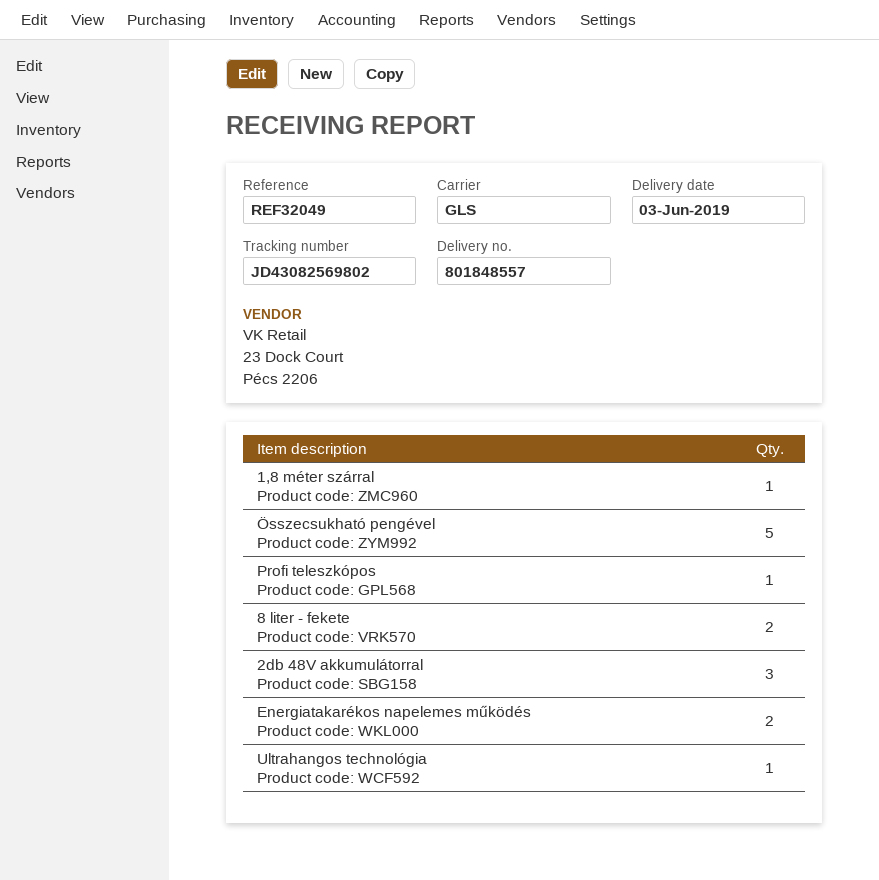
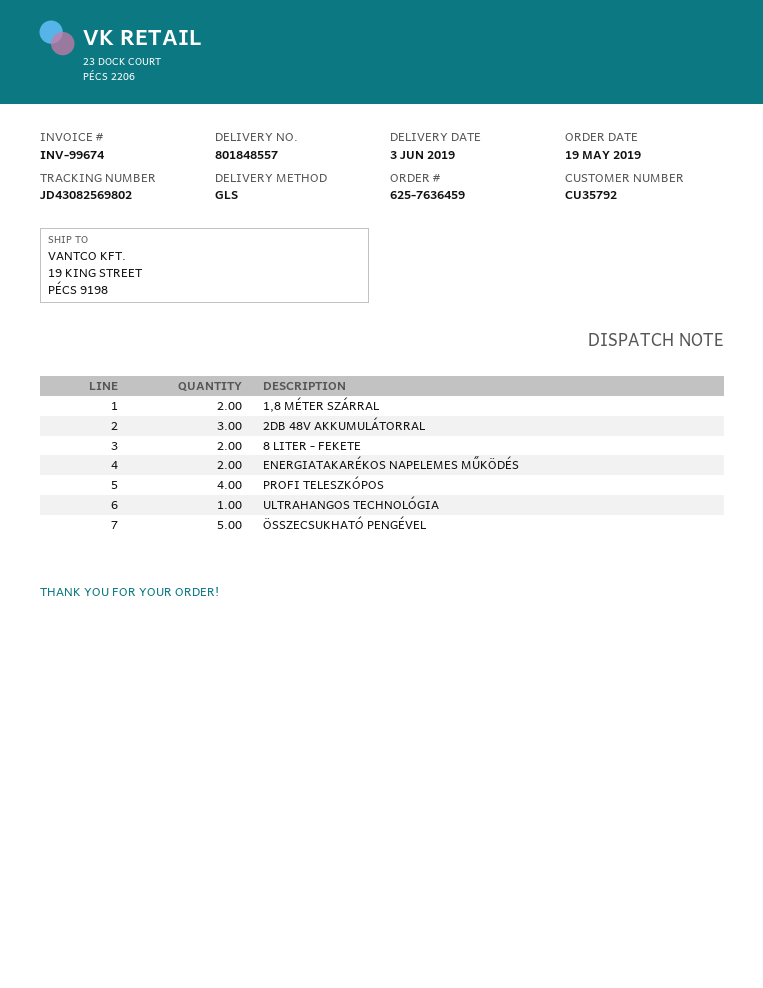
1,8 méter szárral: 1 -> 2
Profi teleszkópos: 1 -> 4

